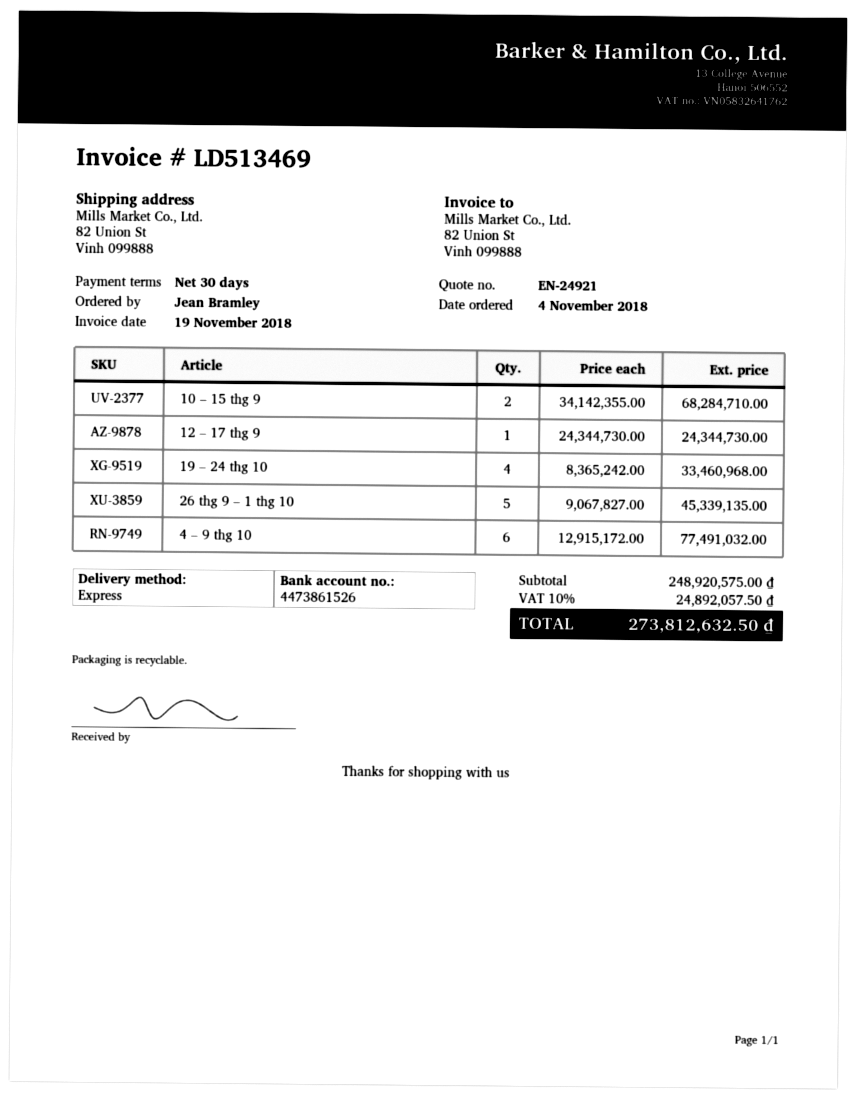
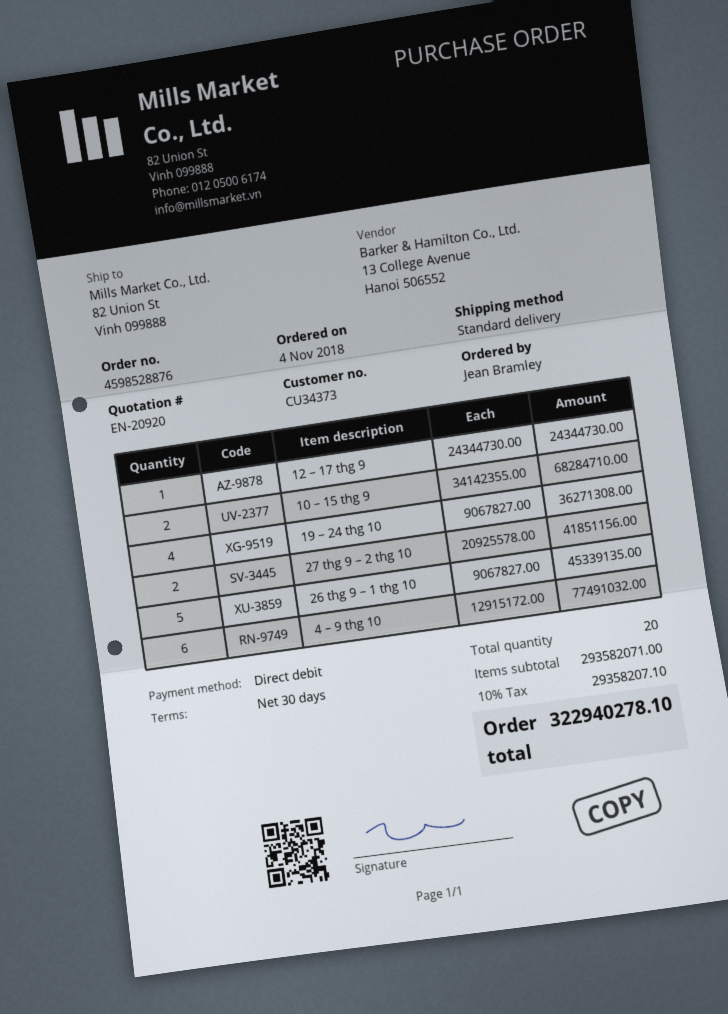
quote number: EN-24921 -> EN-20920
shipping method: express -> standard
19 – 24 thg 10: 4 x 8365242.00 = 33460968.00 -> 4 x 9067827.00 = 36271308.00
27 thg 9 – 2 thg 10: none -> 2 x 20925578.00 = 41851156.00
subtotal: 248920575.00 -> 293582071.00
tax: 10% = 24892057.50 -> 10% = 29358207.10
total: 273812632.50 -> 322940278.10

